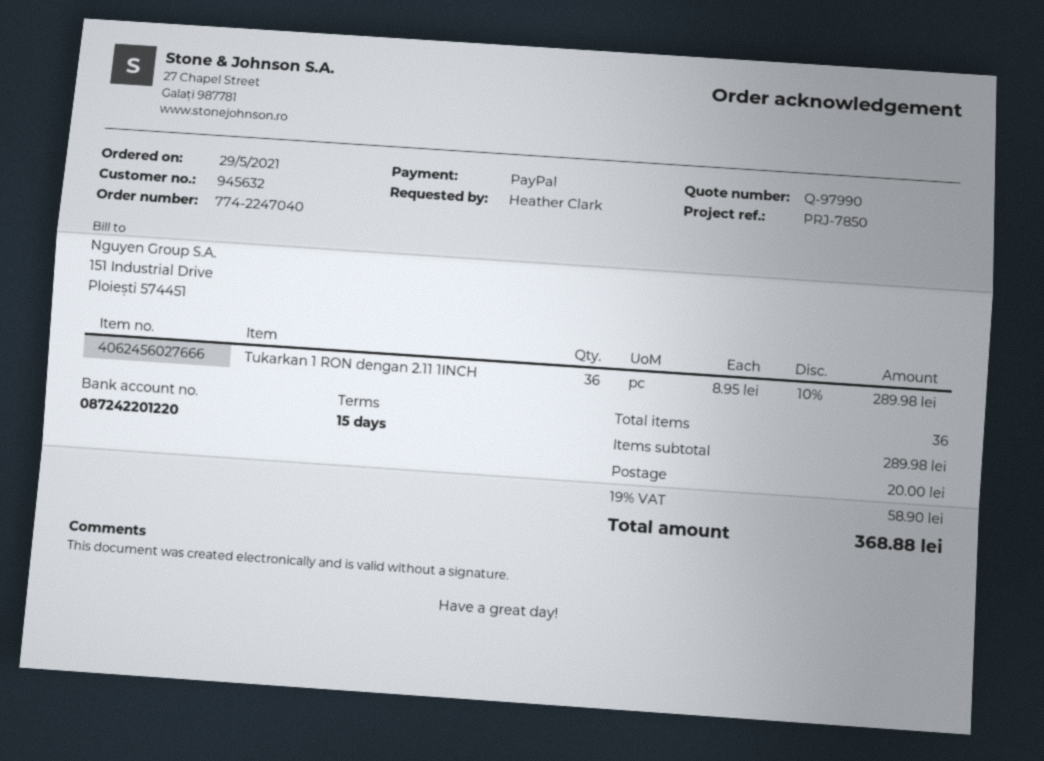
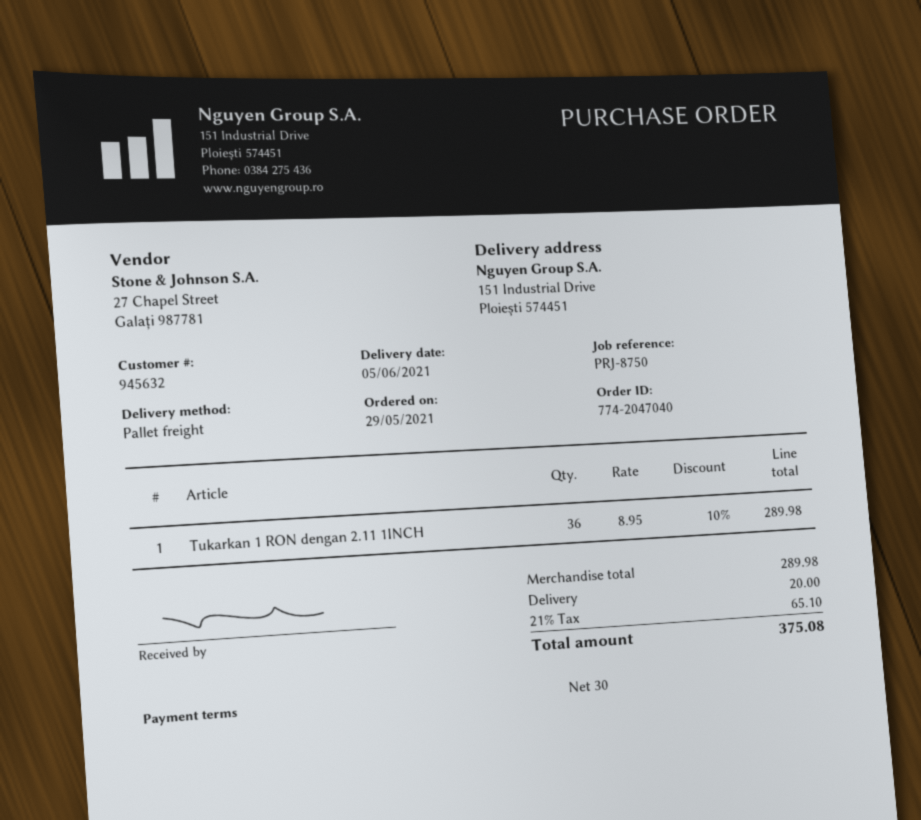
order number: 774-2247040 -> 774-2047040
payment terms: 15 days -> 30 days
reference: PRJ-7850 -> PRJ-8750
tax: 19% = 58.90 -> 21% = 65.10
total: 368.88 -> 375.08

